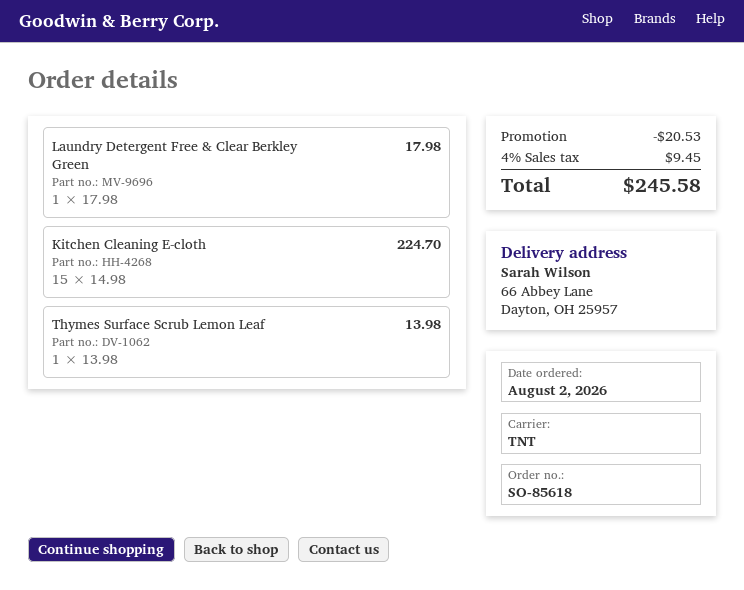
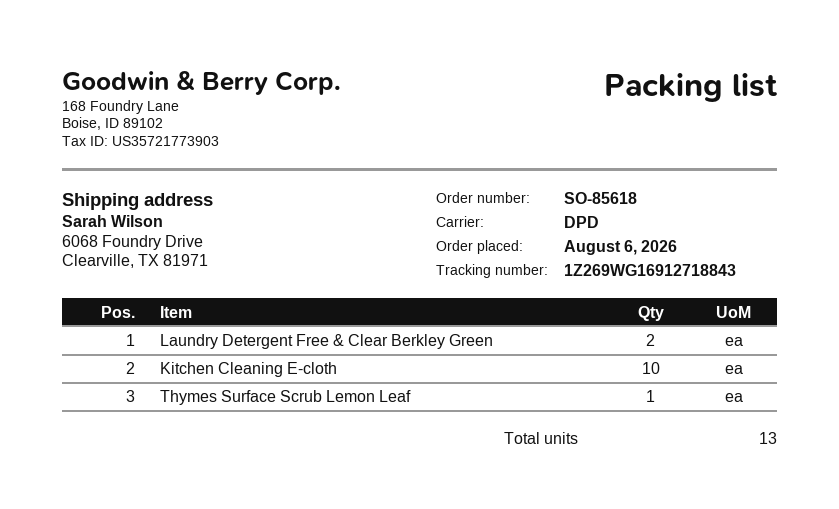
order date: 2026-08-02 -> 2026-08-06
shipping method: TNT -> DPD
ship to: 66 Abbey Lane, Dayton, OH 25957 -> 6068 Foundry Drive, Clearville, TX 81971
Laundry Detergent Free & Clear Berkley Green: 1 -> 2
Kitchen Cleaning E-cloth: 15 -> 10

